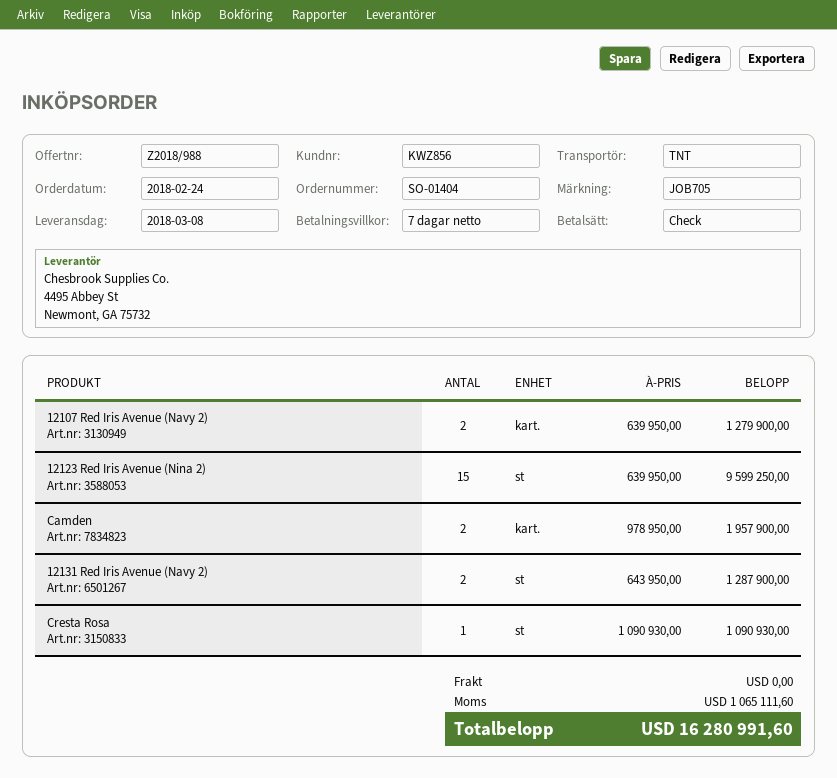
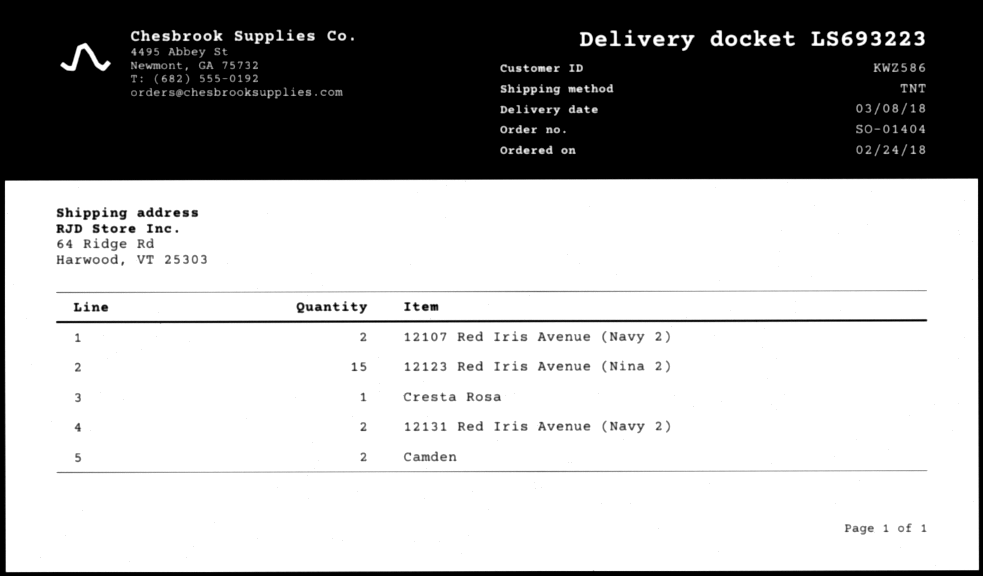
customer number: KWZ856 -> KWZ586

